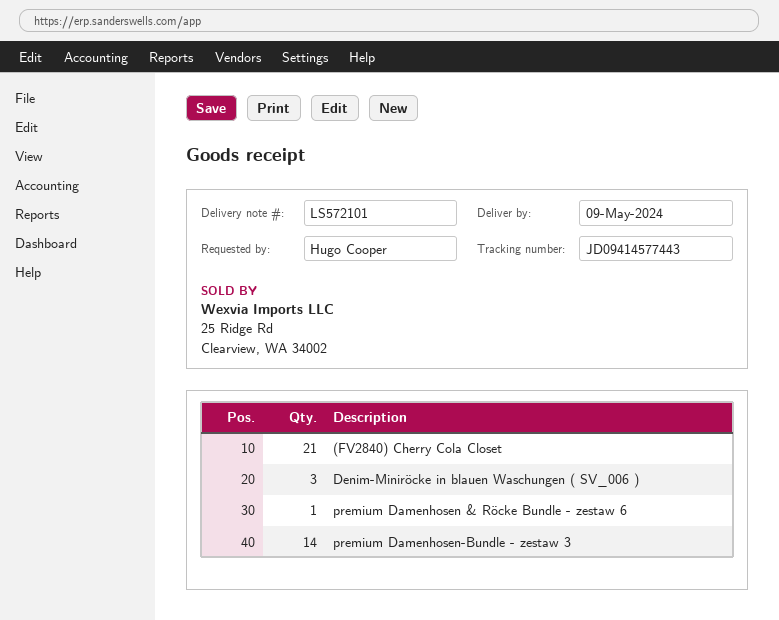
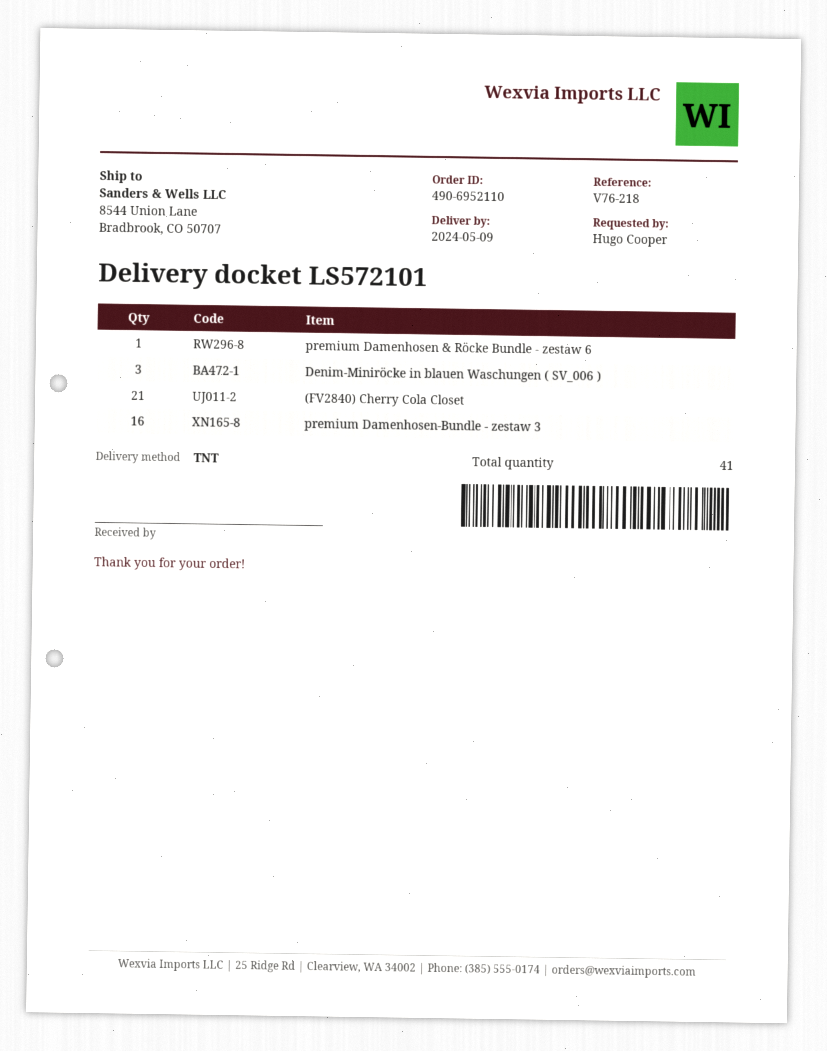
premium Damenhosen-Bundle - zestaw 3: 14 -> 16

